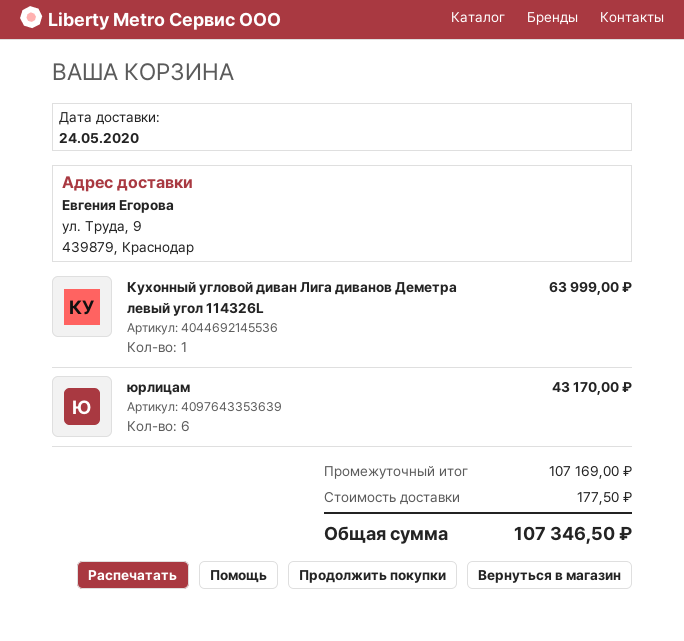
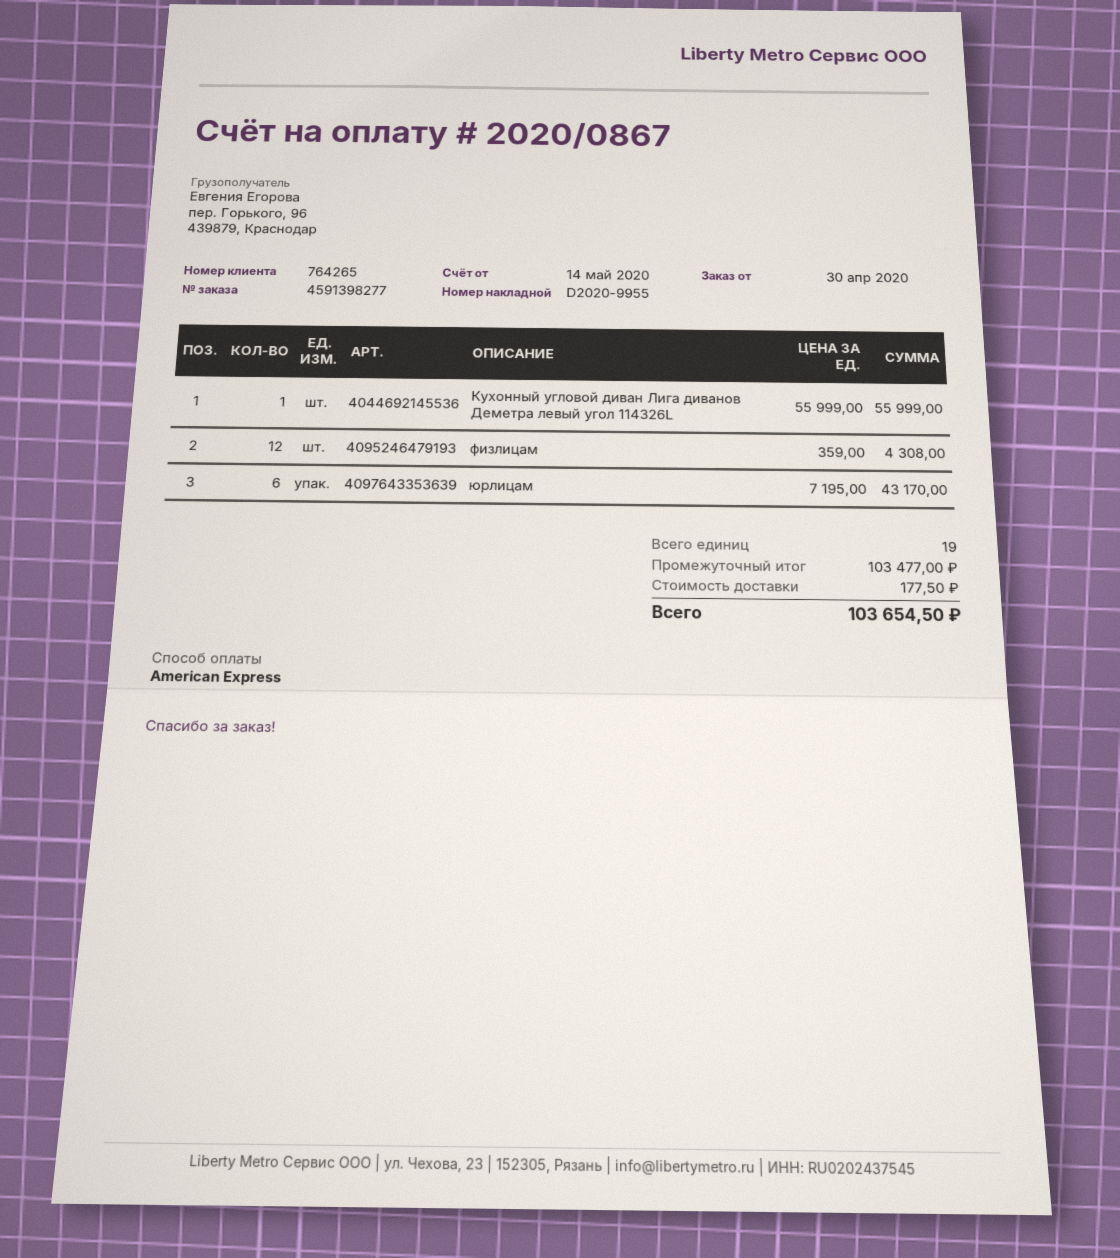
ship to: ул. Труда, 9, 439879, Краснодар -> пер. Горького, 96, 439879, Краснодар
Кухонный угловой диван Лига диванов Деметра левый угол 114326L: 1 for 63999.00 -> 1 for 55999.00
физлицам: none -> 12 for 4308.00
subtotal: 107169.00 -> 103477.00
total: 107346.50 -> 103654.50

